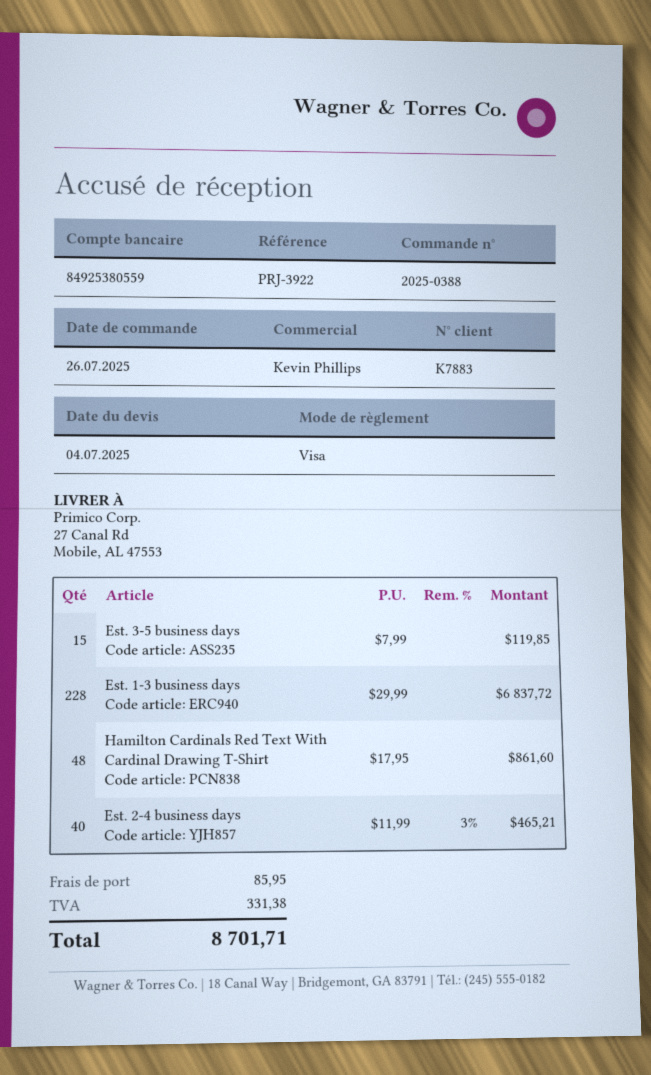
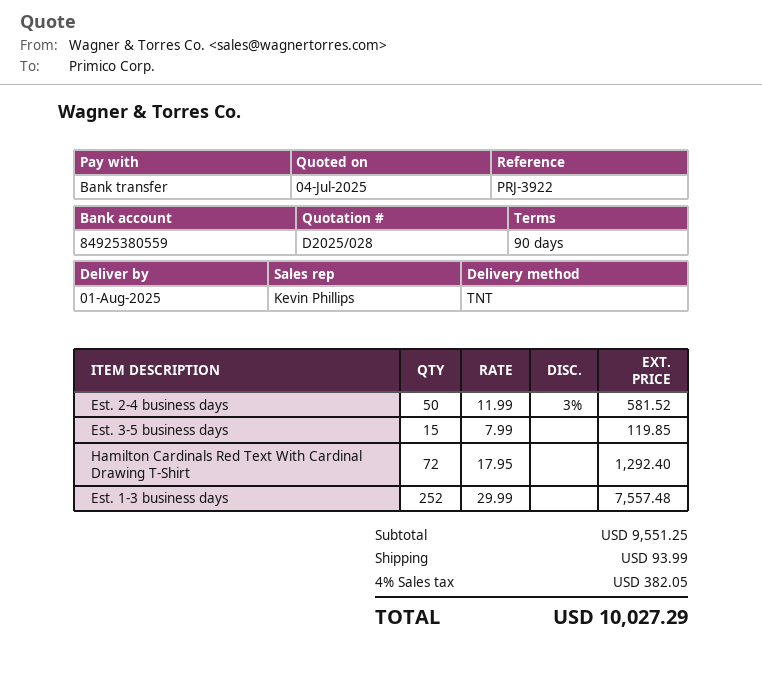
payment method: Visa -> bank transfer
Est. 1-3 business days: 228 x 29.99 = 6837.72 -> 252 x 29.99 = 7557.48
Hamilton Cardinals Red Text With Cardinal Drawing T-Shirt: 48 x 17.95 = 861.60 -> 72 x 17.95 = 1292.40
Est. 2-4 business days: 40 x 11.99 - 3% = 465.21 -> 50 x 11.99 - 3% = 581.52
shipping: 85.95 -> 93.99
tax: 331.38 -> 382.05
total: 8701.71 -> 10027.29

